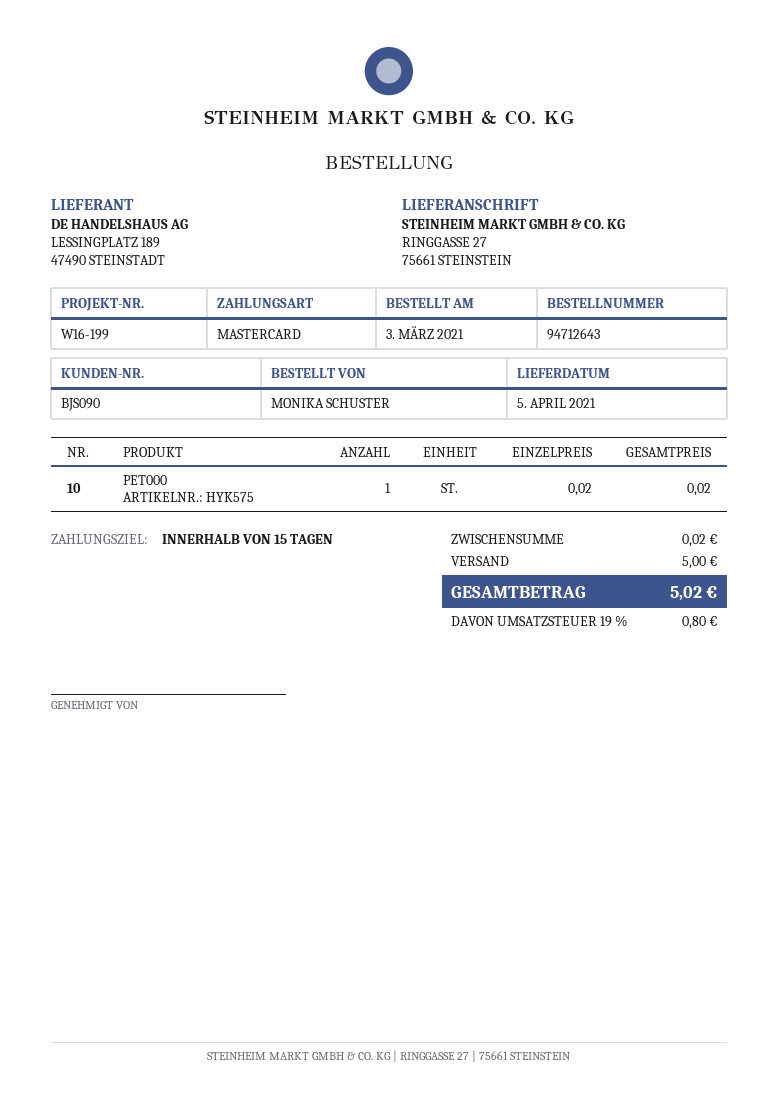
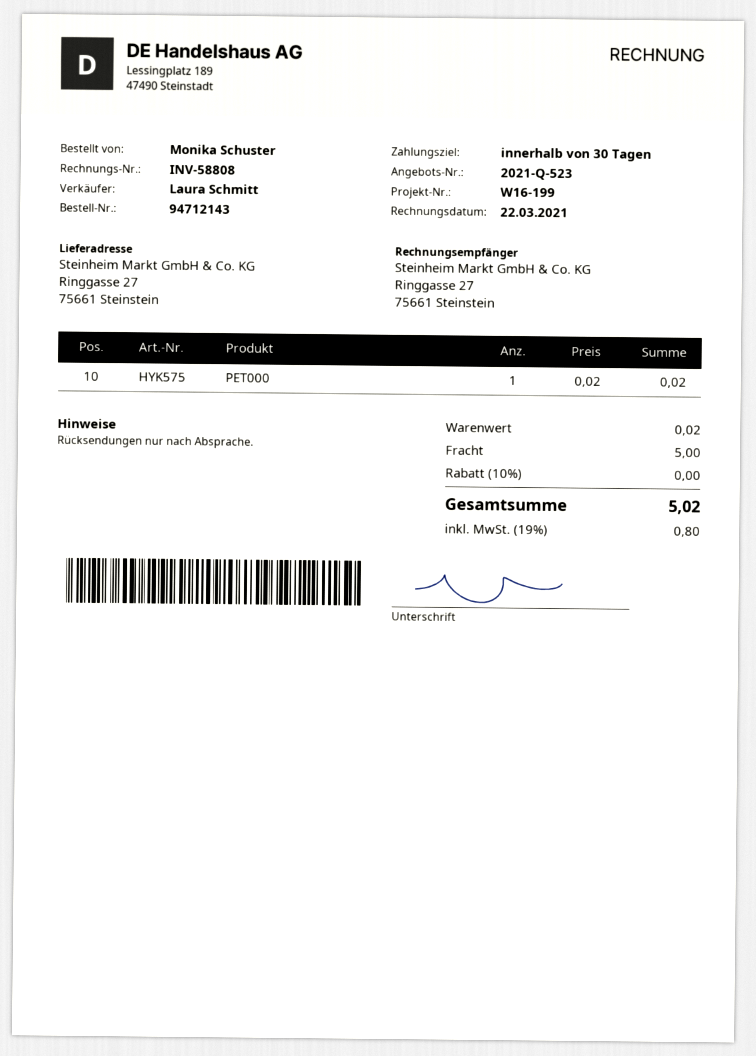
order number: 94712643 -> 94712143
payment terms: 15 days -> 30 days
discount: none -> 10% = 0.00

